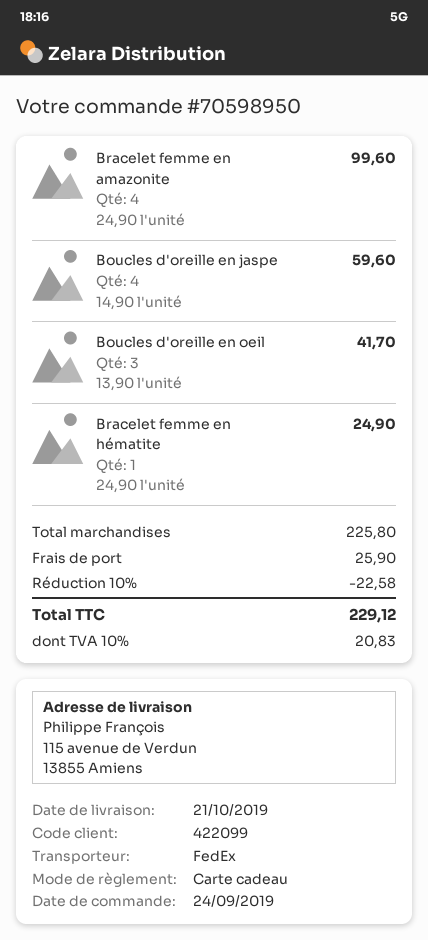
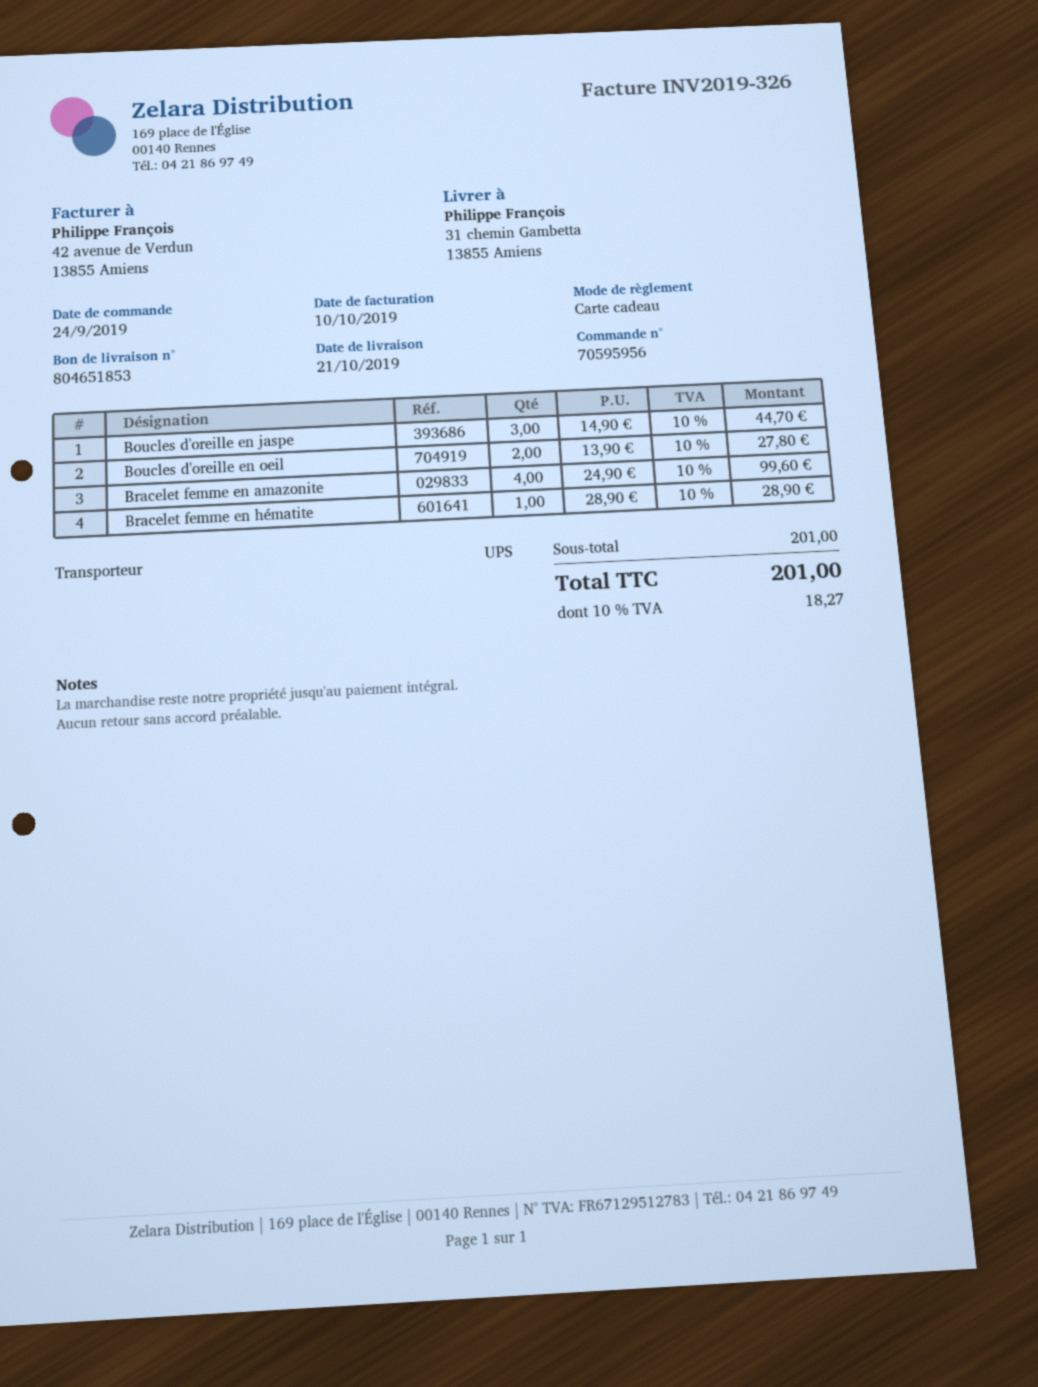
order number: 70598950 -> 70595956
shipping method: FedEx -> UPS
ship to: 115 avenue de Verdun, 13855 Amiens -> 31 chemin Gambetta, 13855 Amiens
Boucles d'oreille en jaspe: 4 x 14.90 = 59.60 -> 3 x 14.90 = 44.70
Boucles d'oreille en oeil: 3 x 13.90 = 41.70 -> 2 x 13.90 = 27.80
Bracelet femme en hématite: 1 x 24.90 = 24.90 -> 1 x 28.90 = 28.90
subtotal: 225.80 -> 201.00
discount: 10% = 22.58 -> none
shipping: 25.90 -> none
tax: 10% = 20.83 -> 10% = 18.27
total: 229.12 -> 201.00

